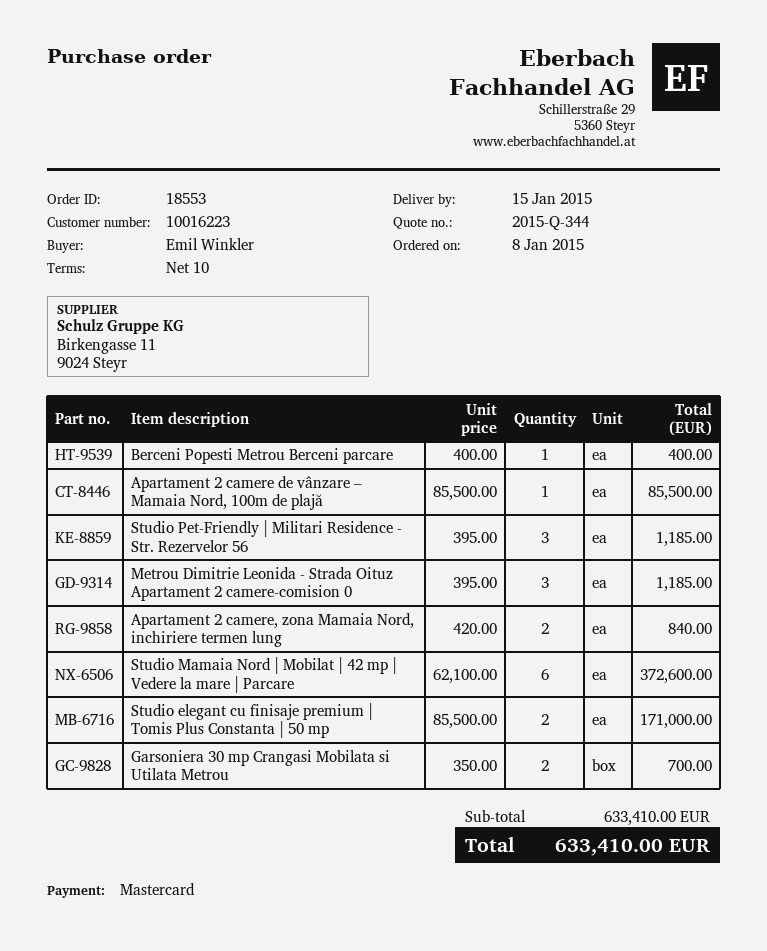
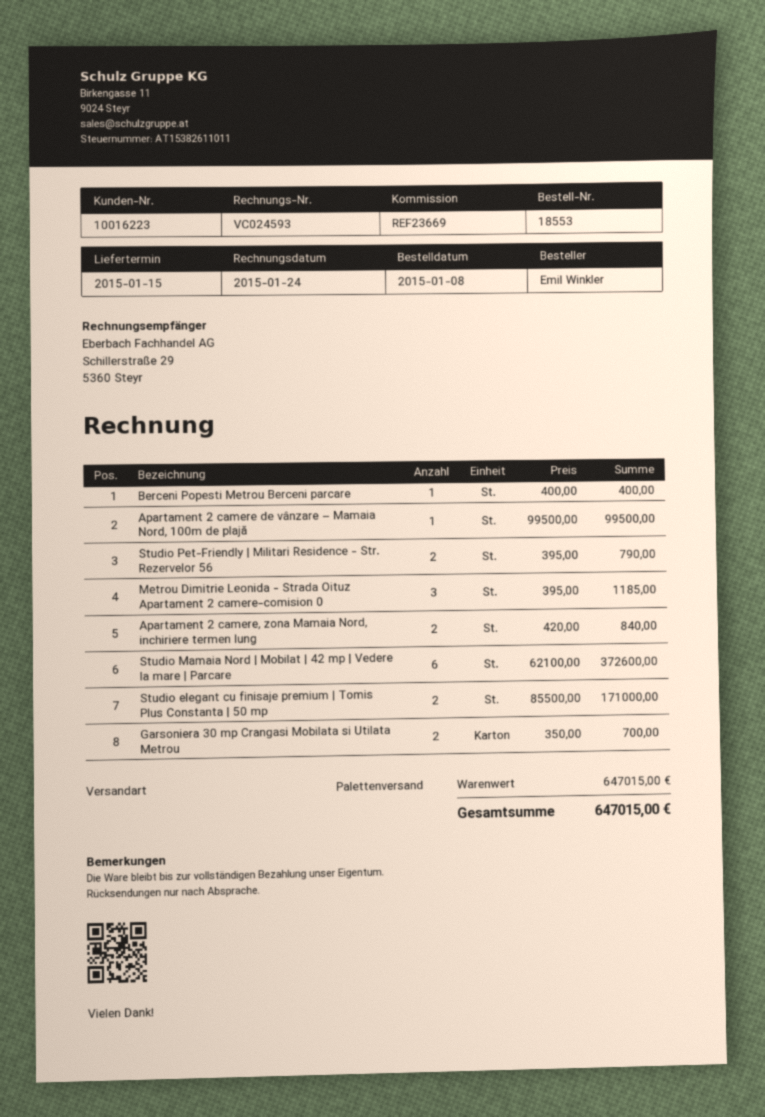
Apartament 2 camere de vânzare – Mamaia Nord, 100m de plajă: 1 x 85500.00 = 85500.00 -> 1 x 99500.00 = 99500.00
Studio Pet-Friendly | Militari Residence - Str. Rezervelor 56: 3 x 395.00 = 1185.00 -> 2 x 395.00 = 790.00
subtotal: 633410.00 -> 647015.00
total: 633410.00 -> 647015.00

